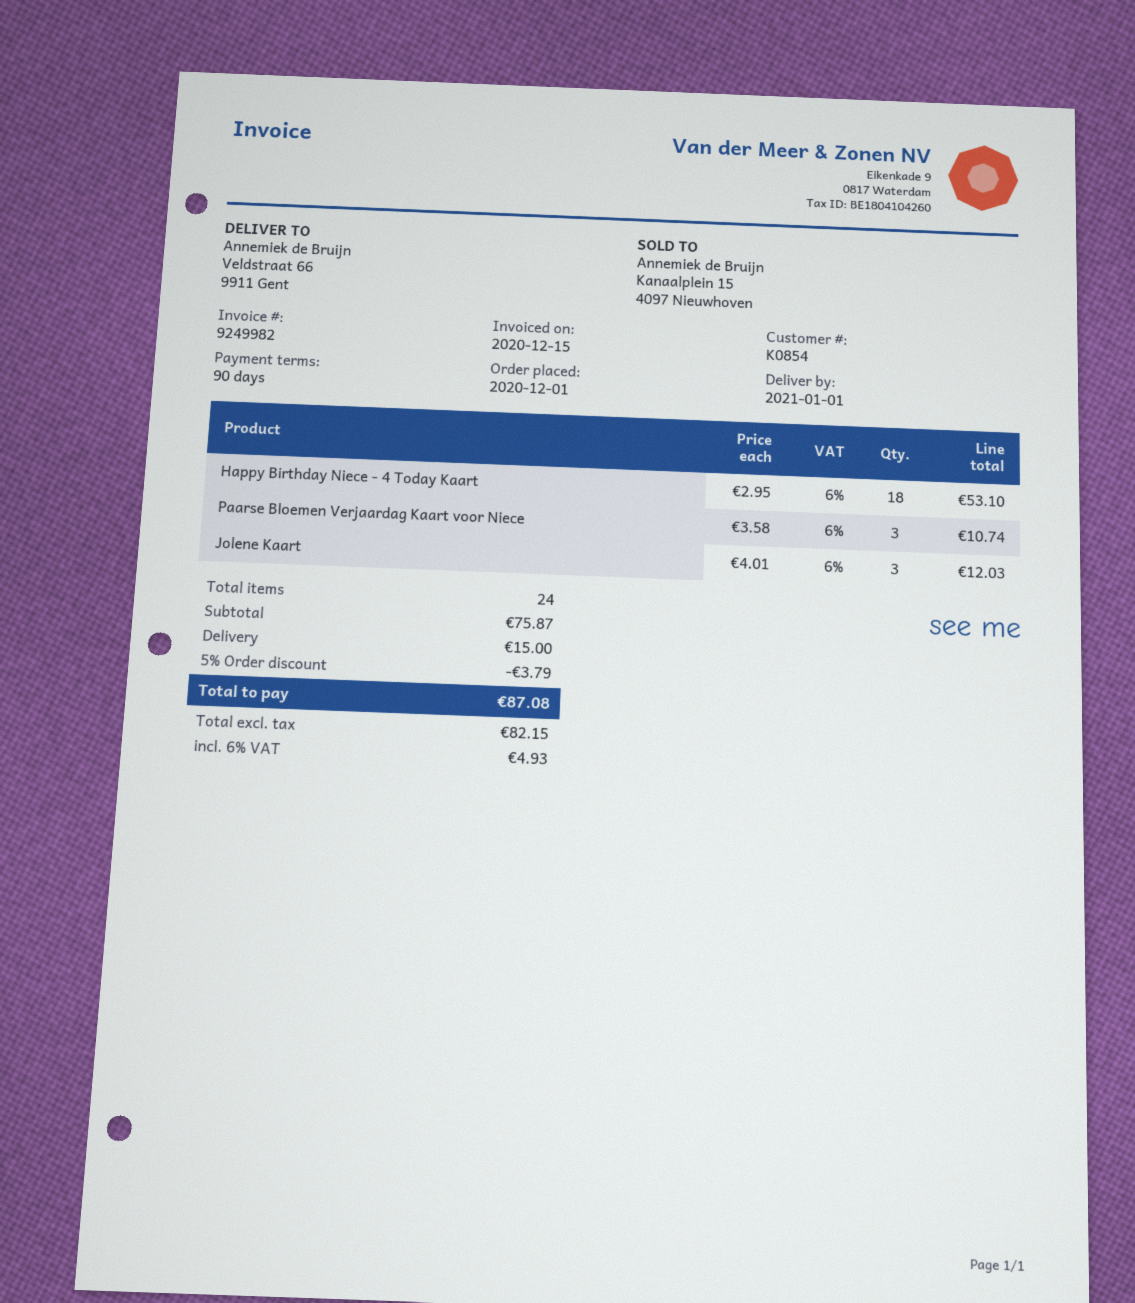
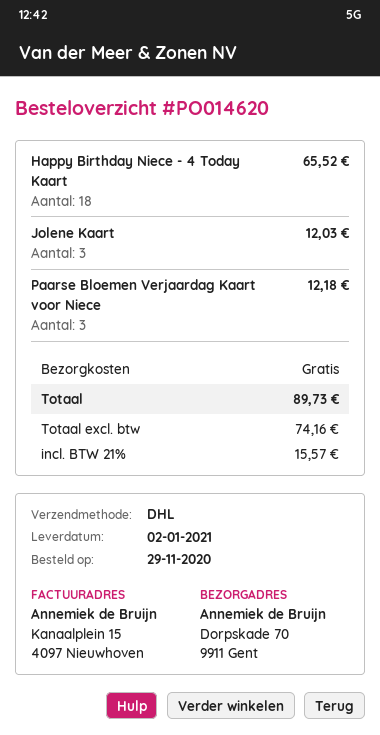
order date: 2020-12-01 -> 2020-11-29
delivery date: 2021-01-01 -> 2021-01-02
ship to: Veldstraat 66, 9911 Gent -> Dorpskade 70, 9911 Gent
Happy Birthday Niece - 4 Today Kaart: 18 for 53.10 -> 18 for 65.52
Paarse Bloemen Verjaardag Kaart voor Niece: 3 for 10.74 -> 3 for 12.18
discount: 5% = 3.79 -> none
shipping: 15.00 -> 0.00
net: 82.15 -> 74.16
tax: 6% = 4.93 -> 21% = 15.57
total: 87.08 -> 89.73

